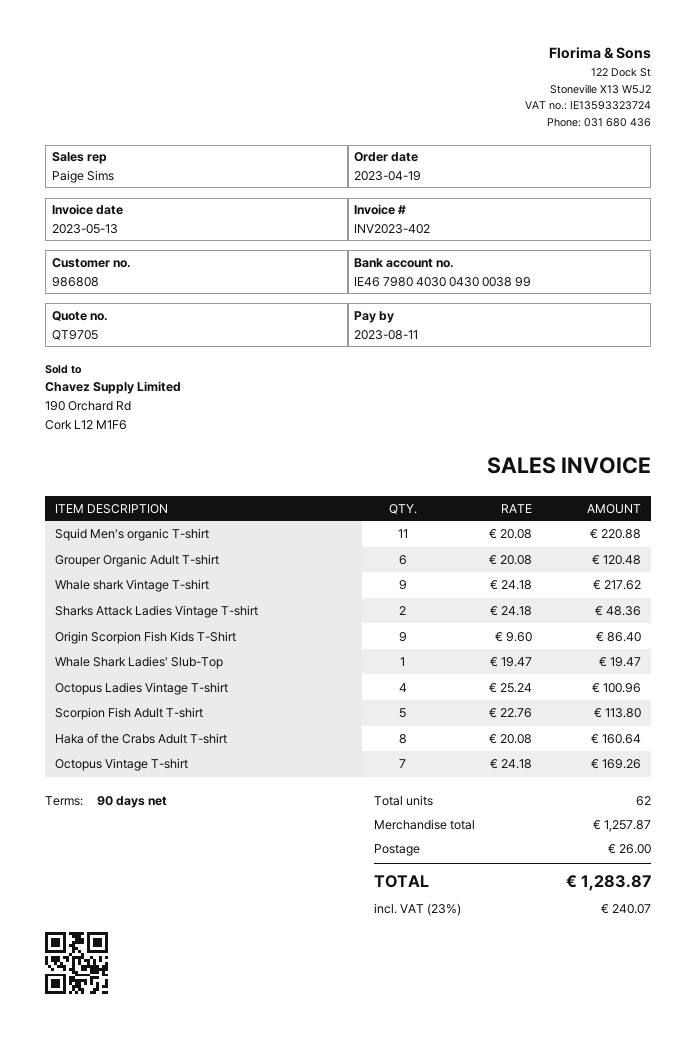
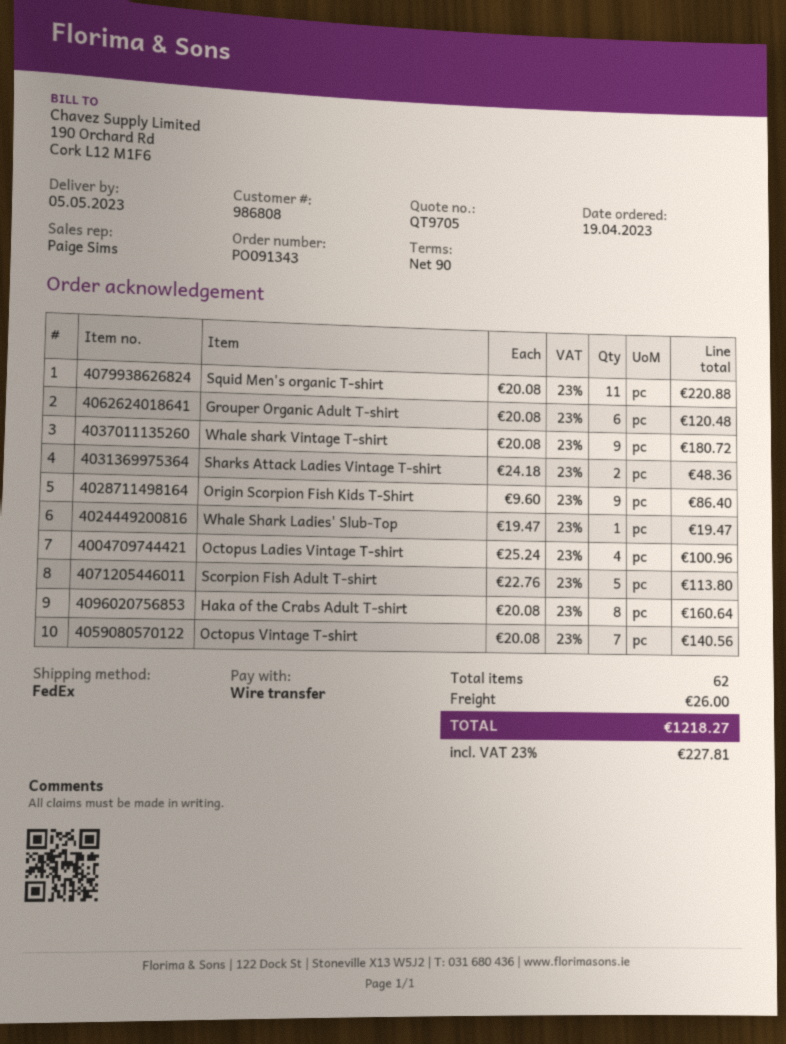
Whale shark Vintage T-shirt: 9 x 24.18 = 217.62 -> 9 x 20.08 = 180.72
Octopus Vintage T-shirt: 7 x 24.18 = 169.26 -> 7 x 20.08 = 140.56
tax: 23% = 240.07 -> 23% = 227.81
total: 1283.87 -> 1218.27

